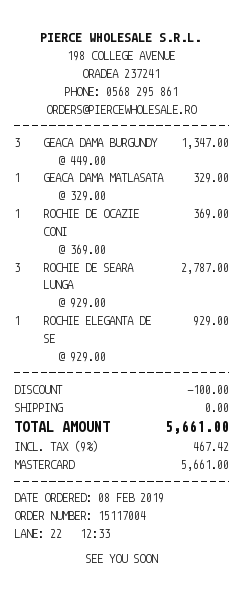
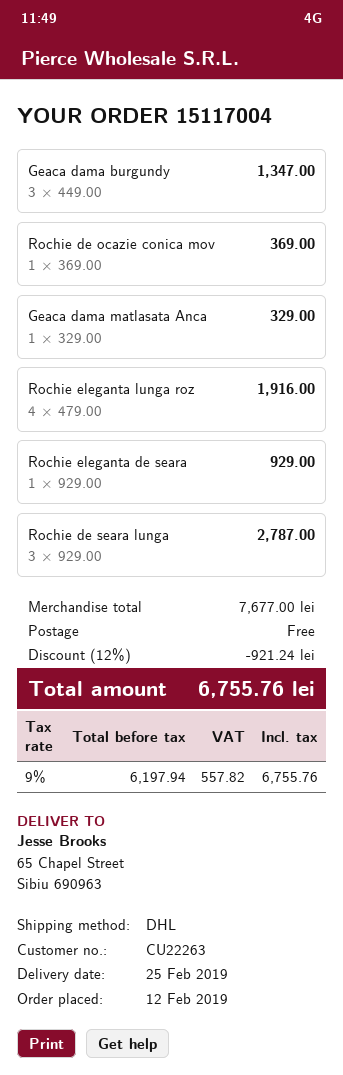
order date: 2019-02-08 -> 2019-02-12
Rochie eleganta lunga roz: none -> 4 x 479.00 = 1916.00
discount: 100.00 -> 921.24
tax: 9% = 467.42 -> 9% = 557.82
total: 5661.00 -> 6755.76

